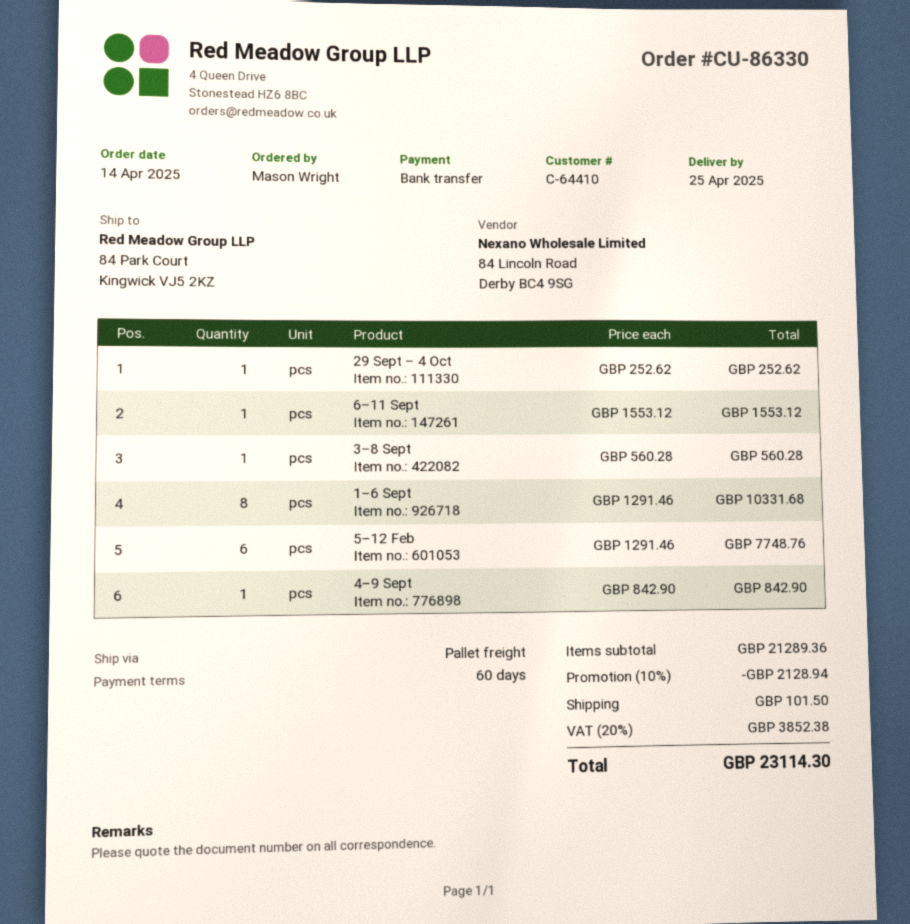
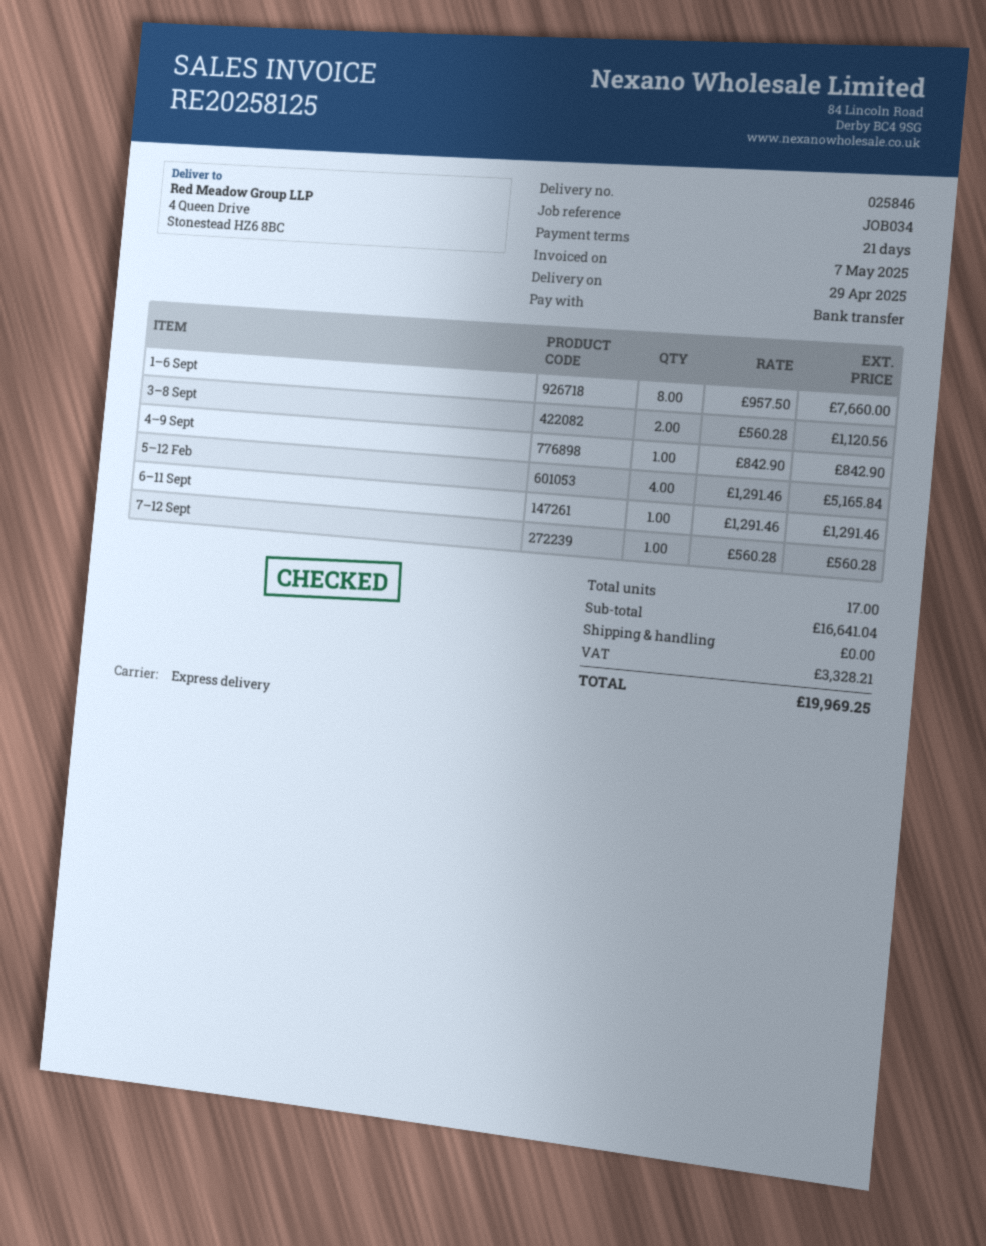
delivery date: 2025-04-25 -> 2025-04-29
payment terms: 60 days -> 21 days
shipping method: pallet freight -> express
ship to: 84 Park Court, Kingwick VJ5 2KZ -> 4 Queen Drive, Stonestead HZ6 8BC
29 Sept – 4 Oct: 1 x 252.62 = 252.62 -> none
6–11 Sept: 1 x 1553.12 = 1553.12 -> 1 x 1291.46 = 1291.46
3–8 Sept: 1 x 560.28 = 560.28 -> 2 x 560.28 = 1120.56
1–6 Sept: 8 x 1291.46 = 10331.68 -> 8 x 957.50 = 7660.00
5–12 Feb: 6 x 1291.46 = 7748.76 -> 4 x 1291.46 = 5165.84
7–12 Sept: none -> 1 x 560.28 = 560.28
subtotal: 21289.36 -> 16641.04
discount: 10% = 2128.94 -> none
shipping: 101.50 -> 0.00
tax: 3852.38 -> 3328.21
total: 23114.30 -> 19969.25

